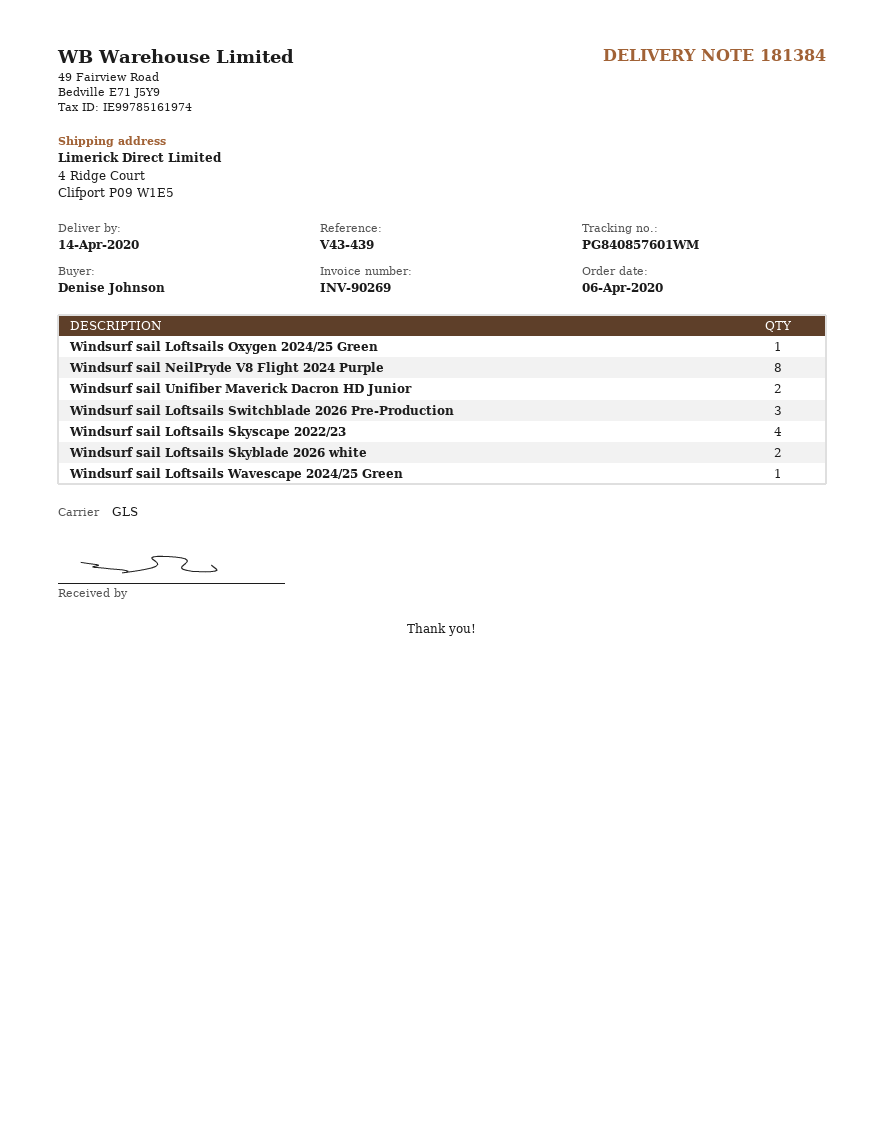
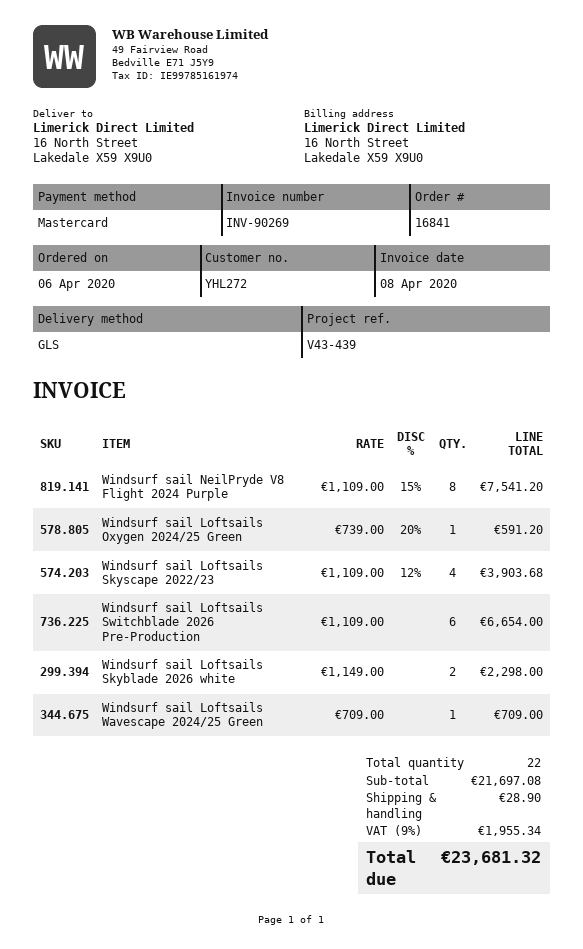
ship to: 4 Ridge Court, Clifport P09 W1E5 -> 16 North Street, Lakedale X59 X9U0
Windsurf sail Unifiber Maverick Dacron HD Junior: 2 -> none
Windsurf sail Loftsails Switchblade 2026 Pre-Production: 3 -> 6

